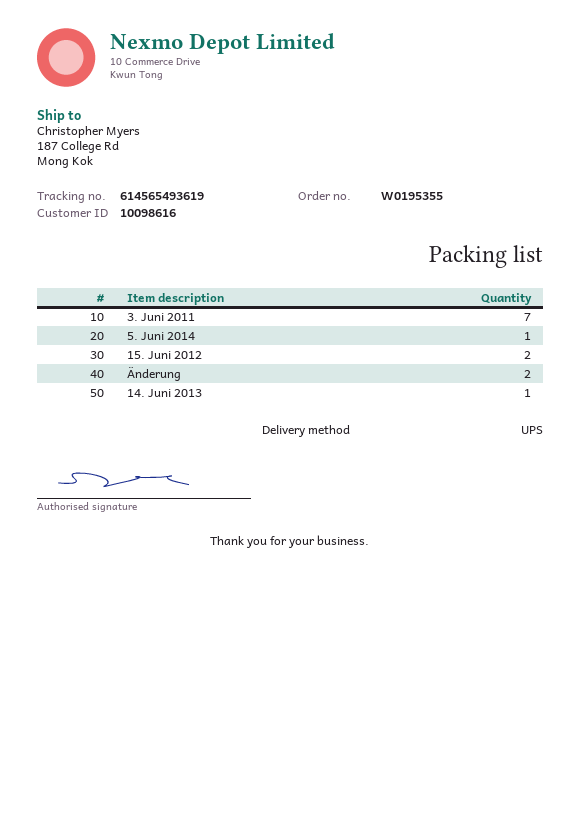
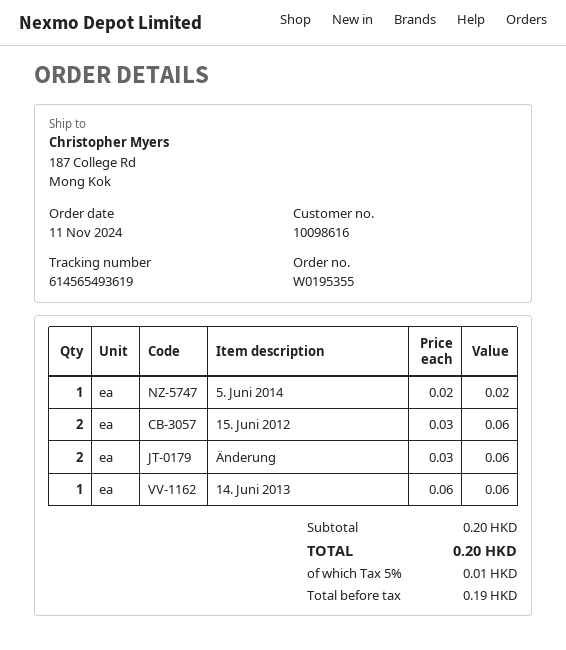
3. Juni 2011: 7 -> none

